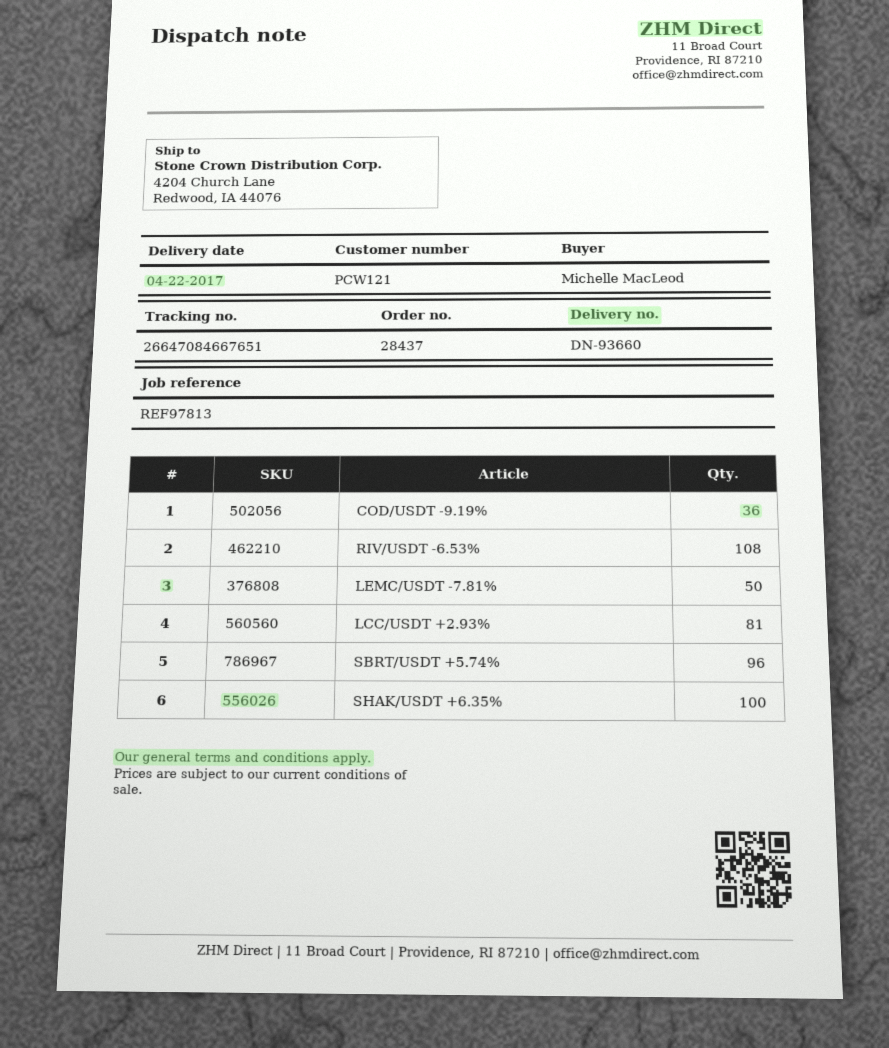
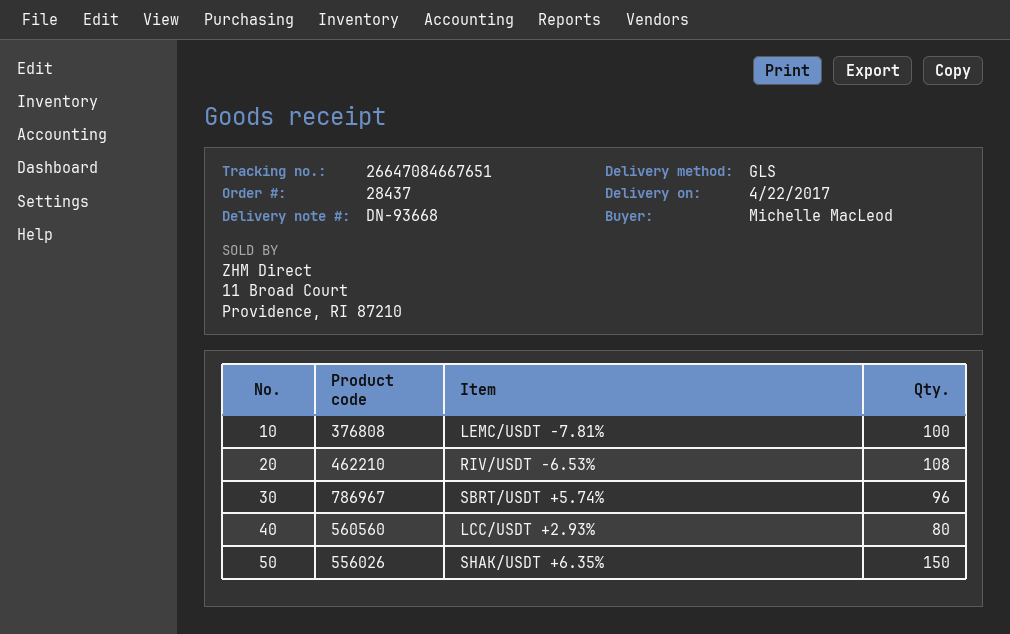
delivery note number: DN-93660 -> DN-93668
COD/USDT -9.19%: 36 -> none
LEMC/USDT -7.81%: 50 -> 100
LCC/USDT +2.93%: 81 -> 80
SHAK/USDT +6.35%: 100 -> 150

